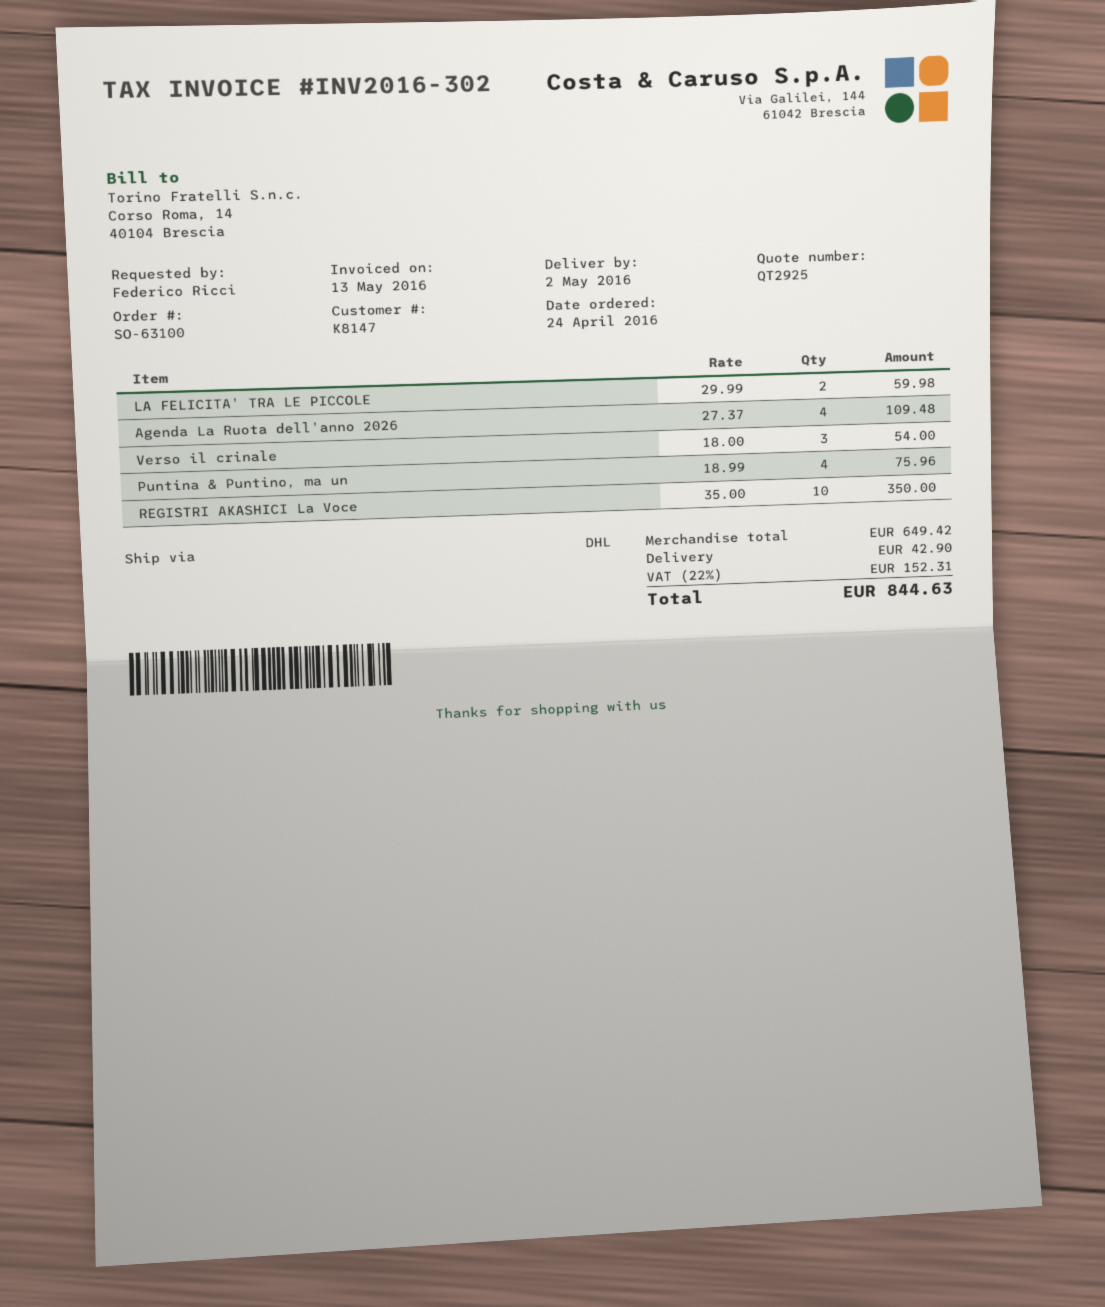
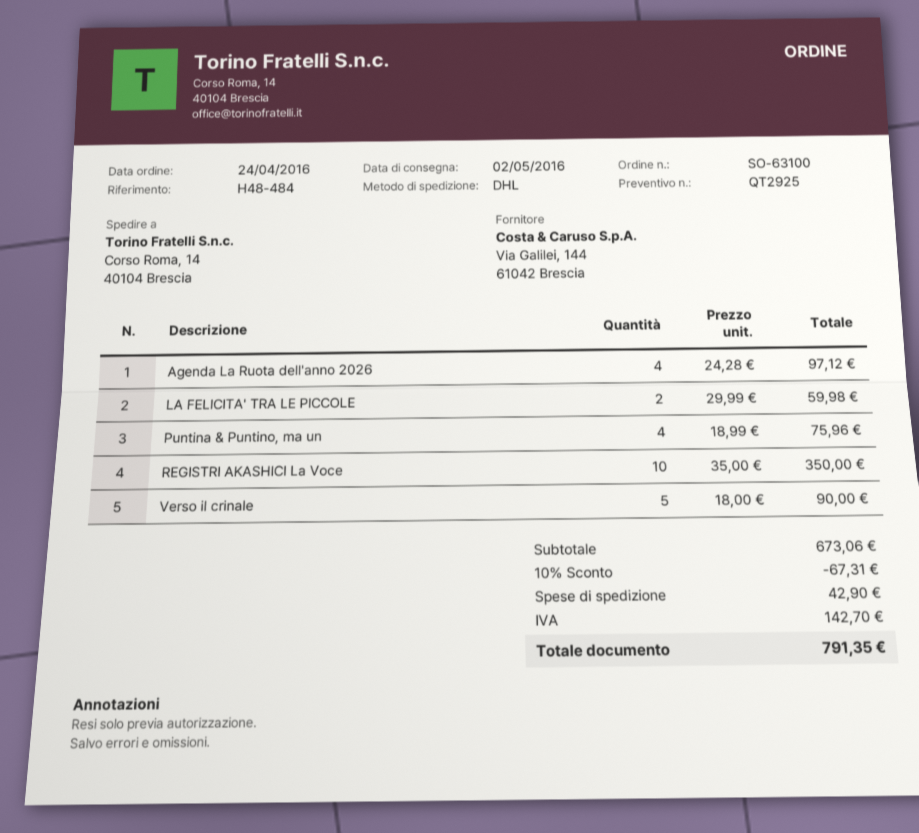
Agenda La Ruota dell'anno 2026: 4 x 27.37 = 109.48 -> 4 x 24.28 = 97.12
Verso il crinale: 3 x 18.00 = 54.00 -> 5 x 18.00 = 90.00
subtotal: 649.42 -> 673.06
discount: none -> 10% = 67.31
tax: 152.31 -> 142.70
total: 844.63 -> 791.35

